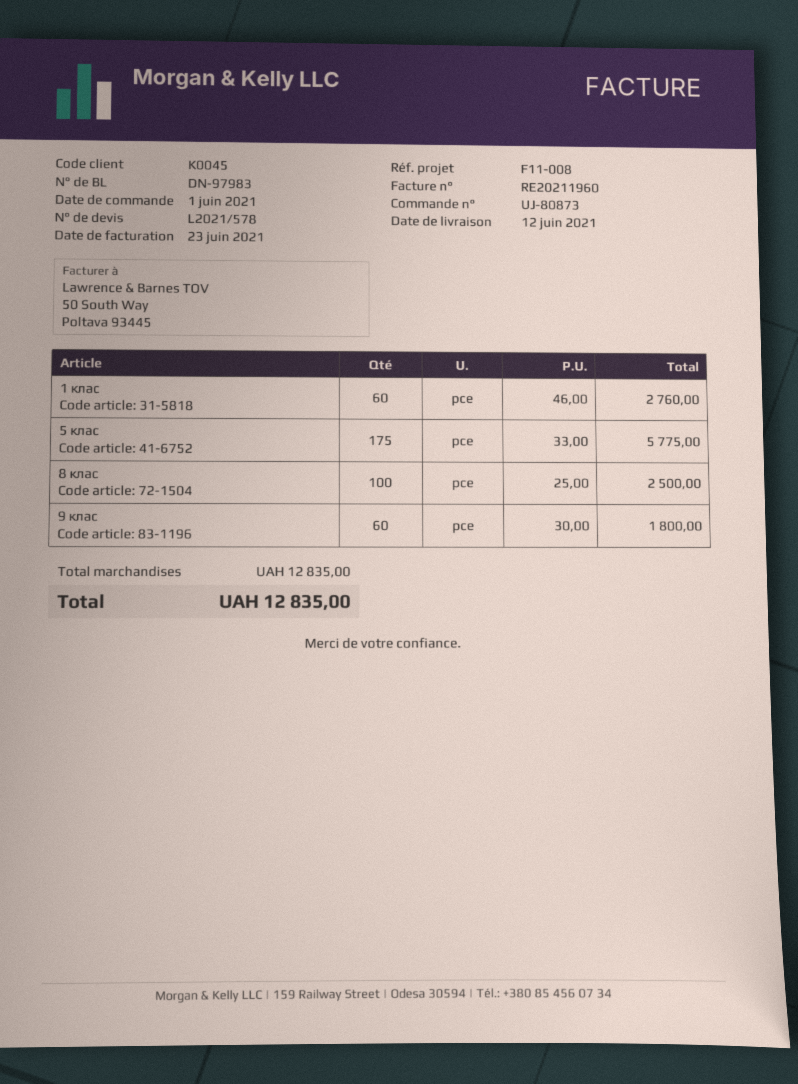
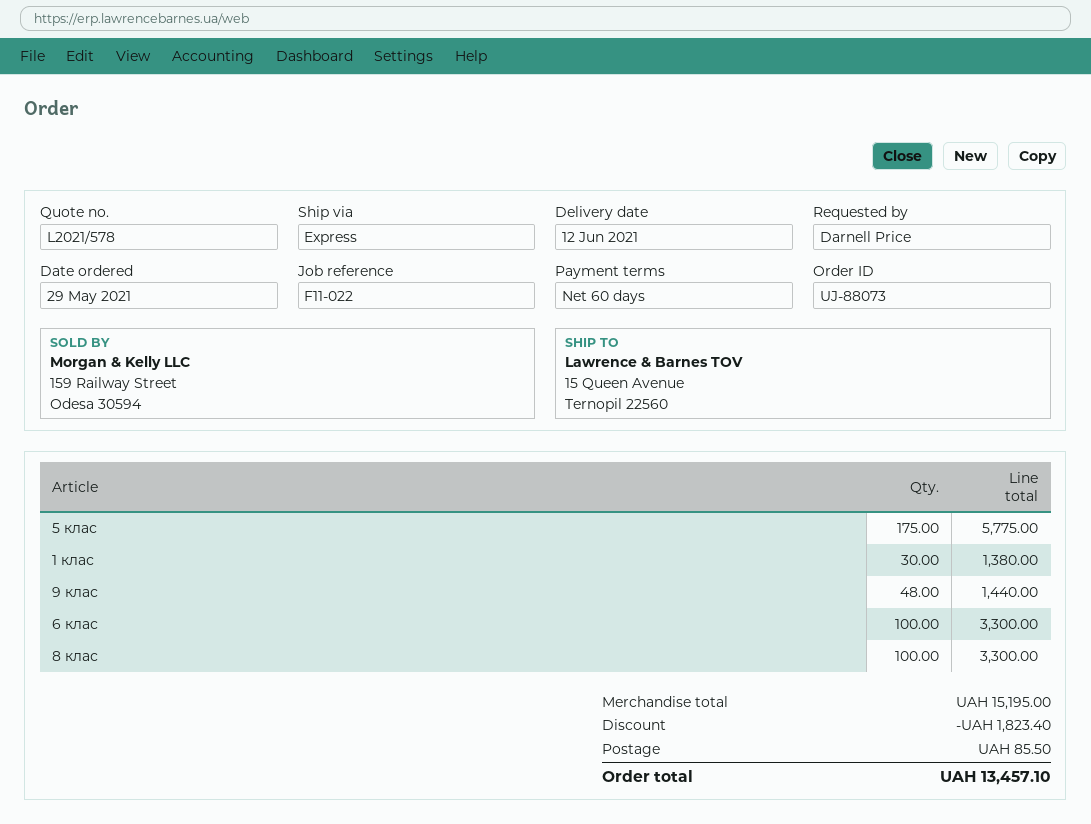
order number: UJ-80873 -> UJ-88073
order date: 2021-06-01 -> 2021-05-29
reference: F11-008 -> F11-022
1 клас: 60 for 2760.00 -> 30 for 1380.00
8 клас: 100 for 2500.00 -> 100 for 3300.00
9 клас: 60 for 1800.00 -> 48 for 1440.00
6 клас: none -> 100 for 3300.00
subtotal: 12835.00 -> 15195.00
discount: none -> 1823.40
shipping: none -> 85.50
total: 12835.00 -> 13457.10

